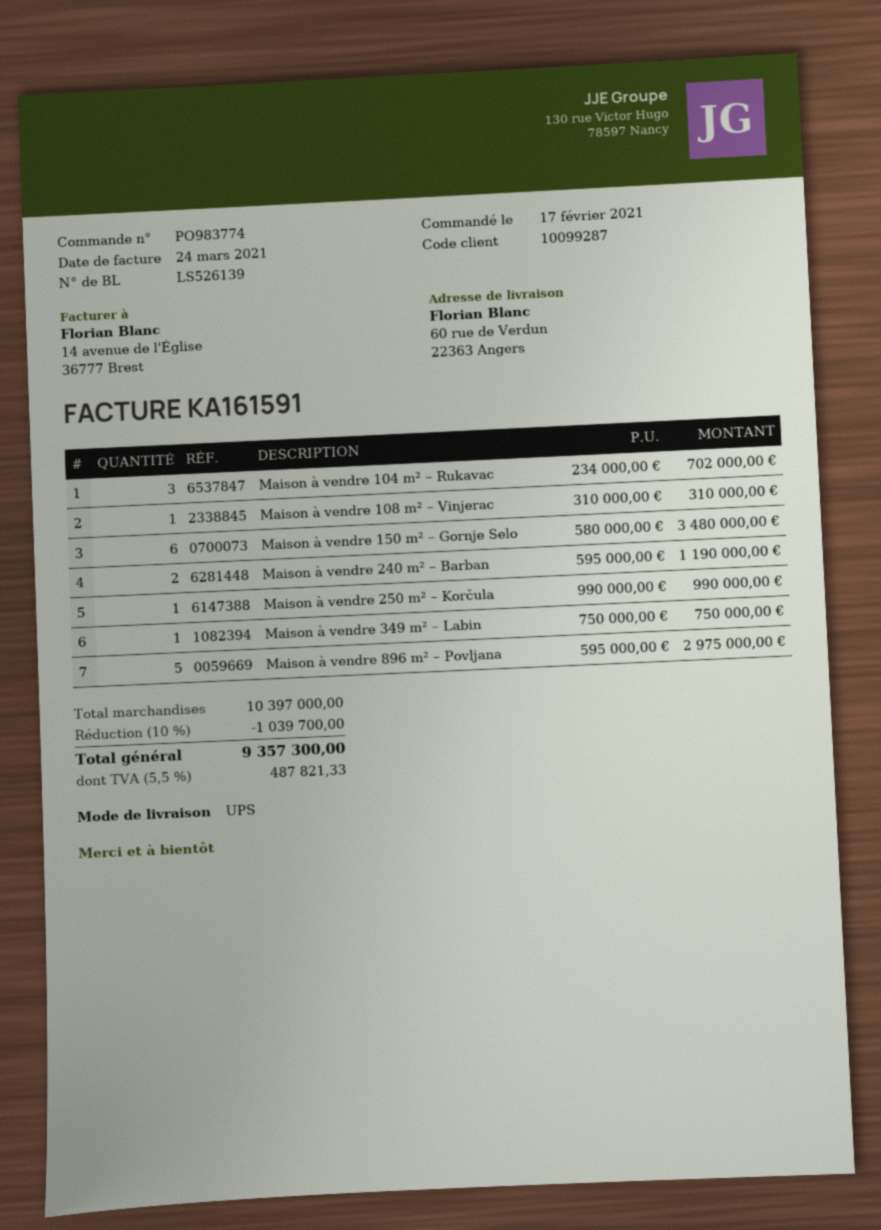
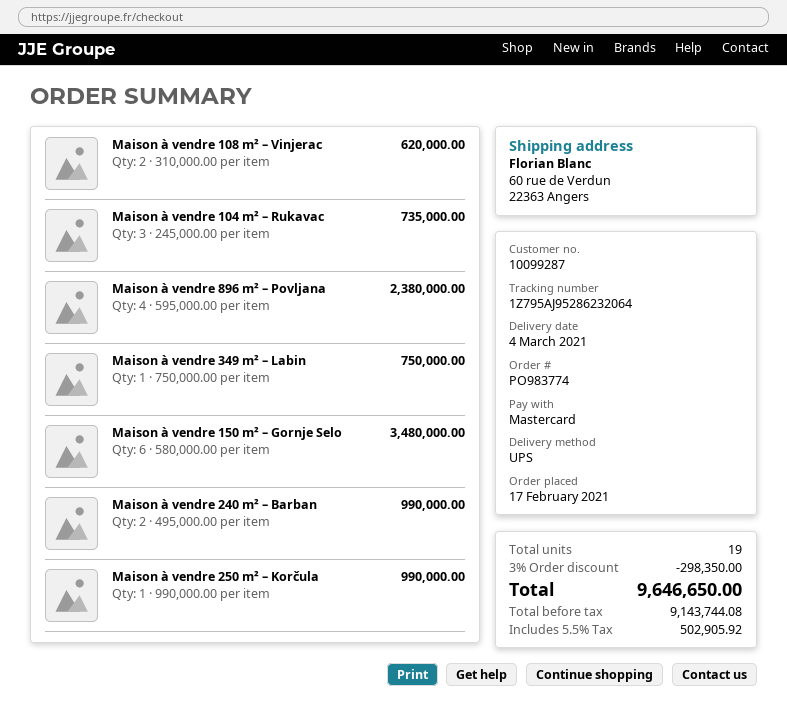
Maison à vendre 104 m² – Rukavac: 3 x 234000.00 = 702000.00 -> 3 x 245000.00 = 735000.00
Maison à vendre 108 m² – Vinjerac: 1 x 310000.00 = 310000.00 -> 2 x 310000.00 = 620000.00
Maison à vendre 240 m² – Barban: 2 x 595000.00 = 1190000.00 -> 2 x 495000.00 = 990000.00
Maison à vendre 896 m² – Povljana: 5 x 595000.00 = 2975000.00 -> 4 x 595000.00 = 2380000.00
discount: 10% = 1039700.00 -> 3% = 298350.00
tax: 5.5% = 487821.33 -> 5.5% = 502905.92
total: 9357300.00 -> 9646650.00

